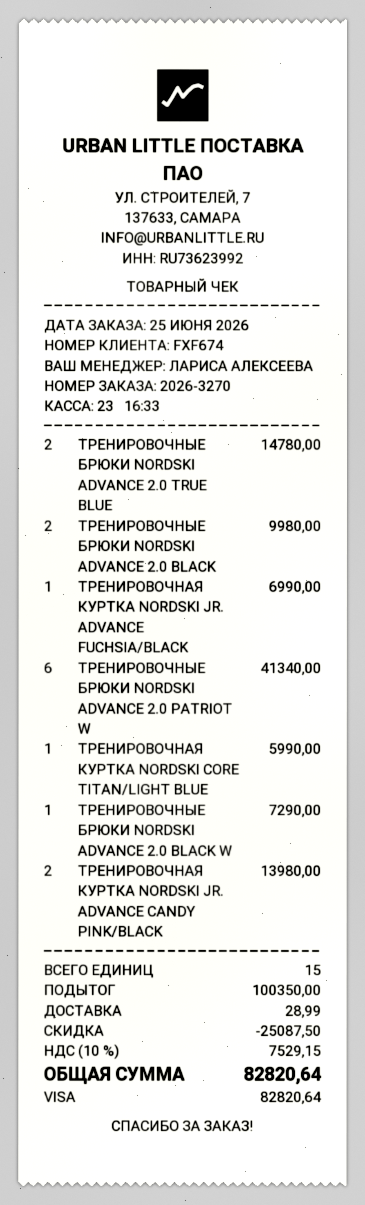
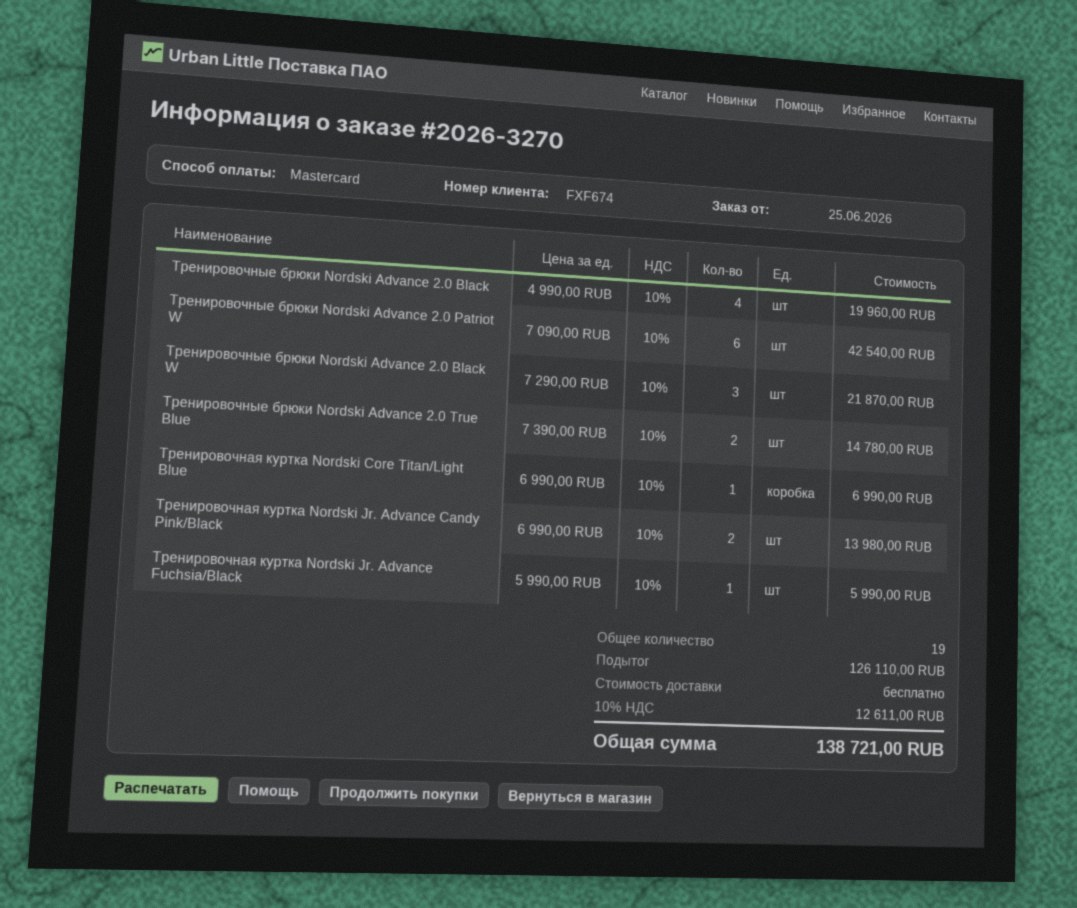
payment method: Visa -> Mastercard
ТРЕНИРОВОЧНЫЕ БРЮКИ NORDSKI ADVANCE 2.0 BLACK: 2 for 9980.00 -> 4 for 19960.00
ТРЕНИРОВОЧНАЯ КУРТКА NORDSKI JR. ADVANCE FUCHSIA/BLACK: 1 for 6990.00 -> 1 for 5990.00
ТРЕНИРОВОЧНЫЕ БРЮКИ NORDSKI ADVANCE 2.0 PATRIOT W: 6 for 41340.00 -> 6 for 42540.00
ТРЕНИРОВОЧНАЯ КУРТКА NORDSKI CORE TITAN/LIGHT BLUE: 1 for 5990.00 -> 1 for 6990.00
ТРЕНИРОВОЧНЫЕ БРЮКИ NORDSKI ADVANCE 2.0 BLACK W: 1 for 7290.00 -> 3 for 21870.00
total quantity: 15 -> 19
subtotal: 100350.00 -> 126110.00
discount: 25087.50 -> none
shipping: 28.99 -> 0.00
tax: 10% = 7529.15 -> 10% = 12611.00
total: 82820.64 -> 138721.00

